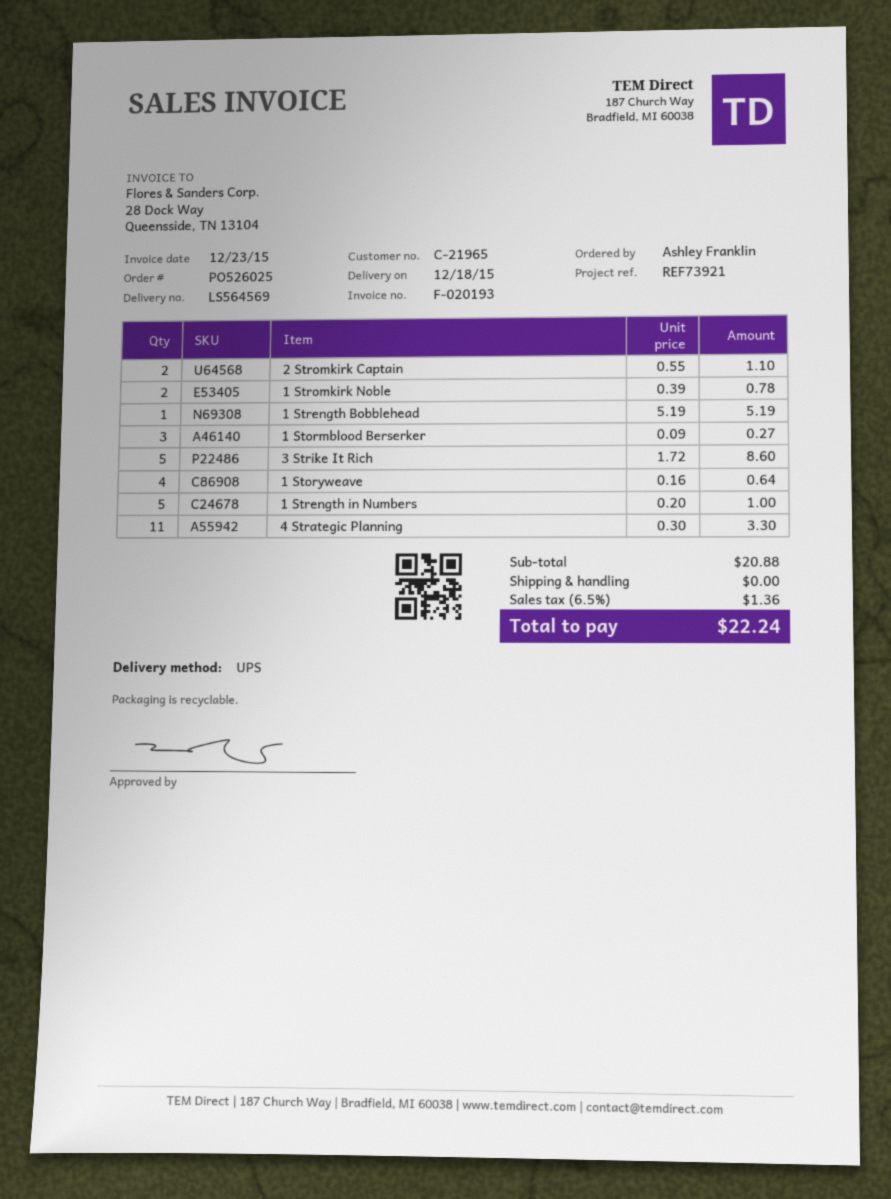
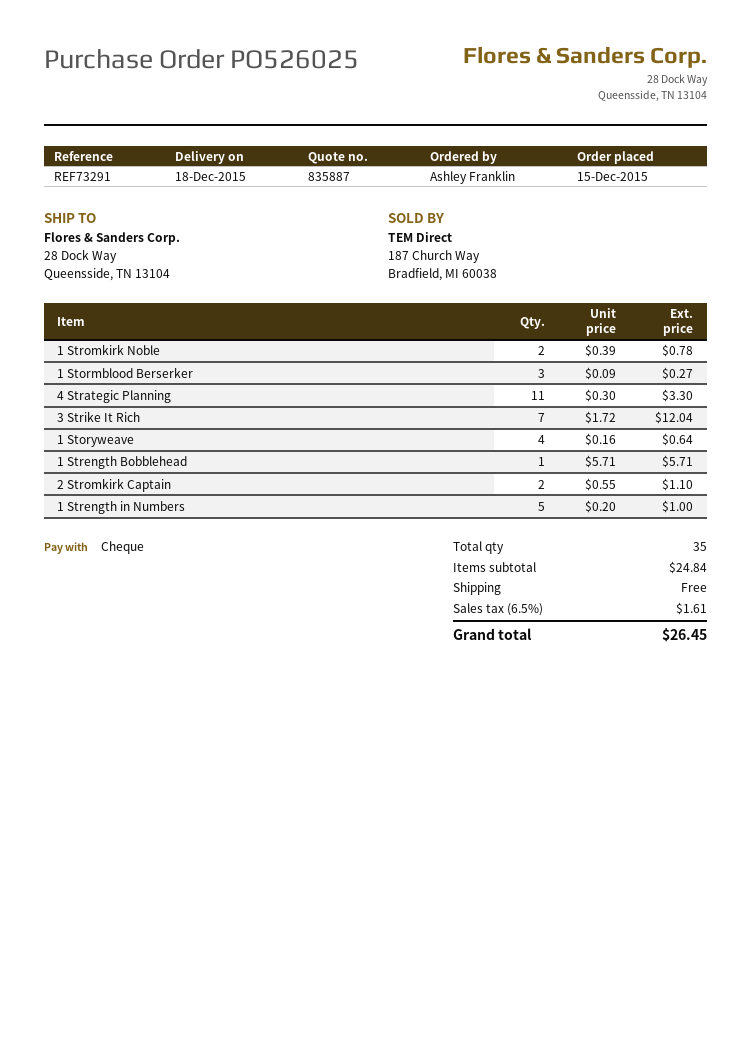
reference: REF73921 -> REF73291
1 Strength Bobblehead: 1 x 5.19 = 5.19 -> 1 x 5.71 = 5.71
3 Strike It Rich: 5 x 1.72 = 8.60 -> 7 x 1.72 = 12.04
subtotal: 20.88 -> 24.84
tax: 6.5% = 1.36 -> 6.5% = 1.61
total: 22.24 -> 26.45

